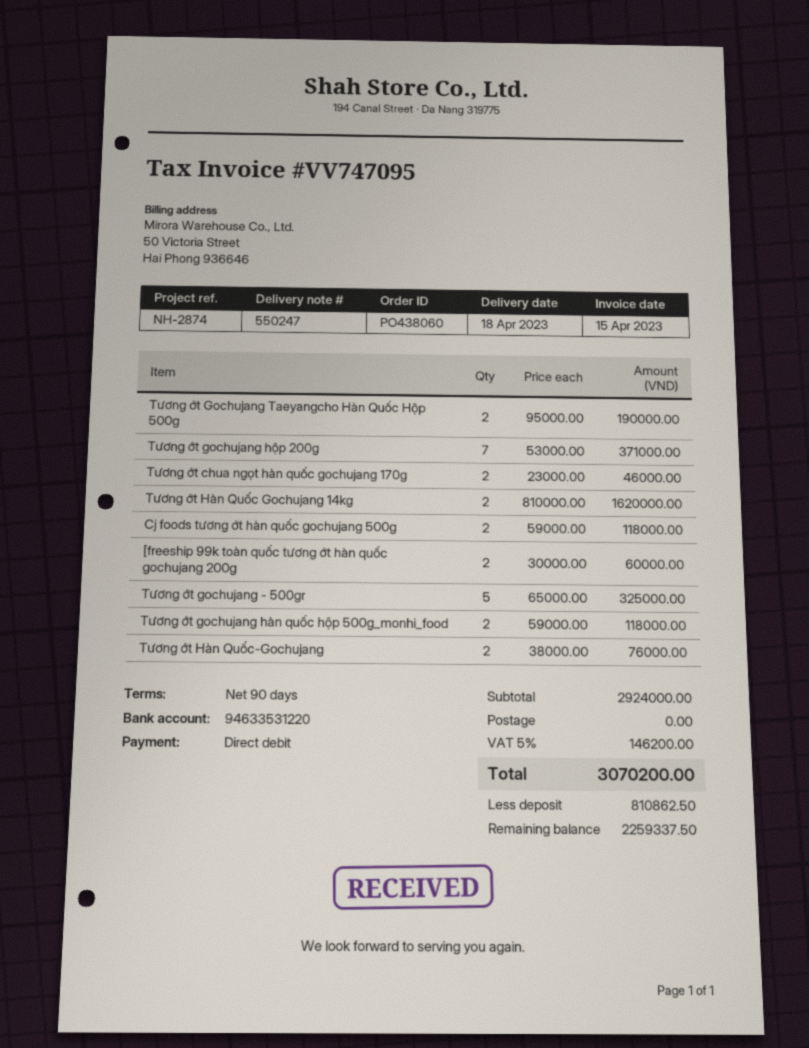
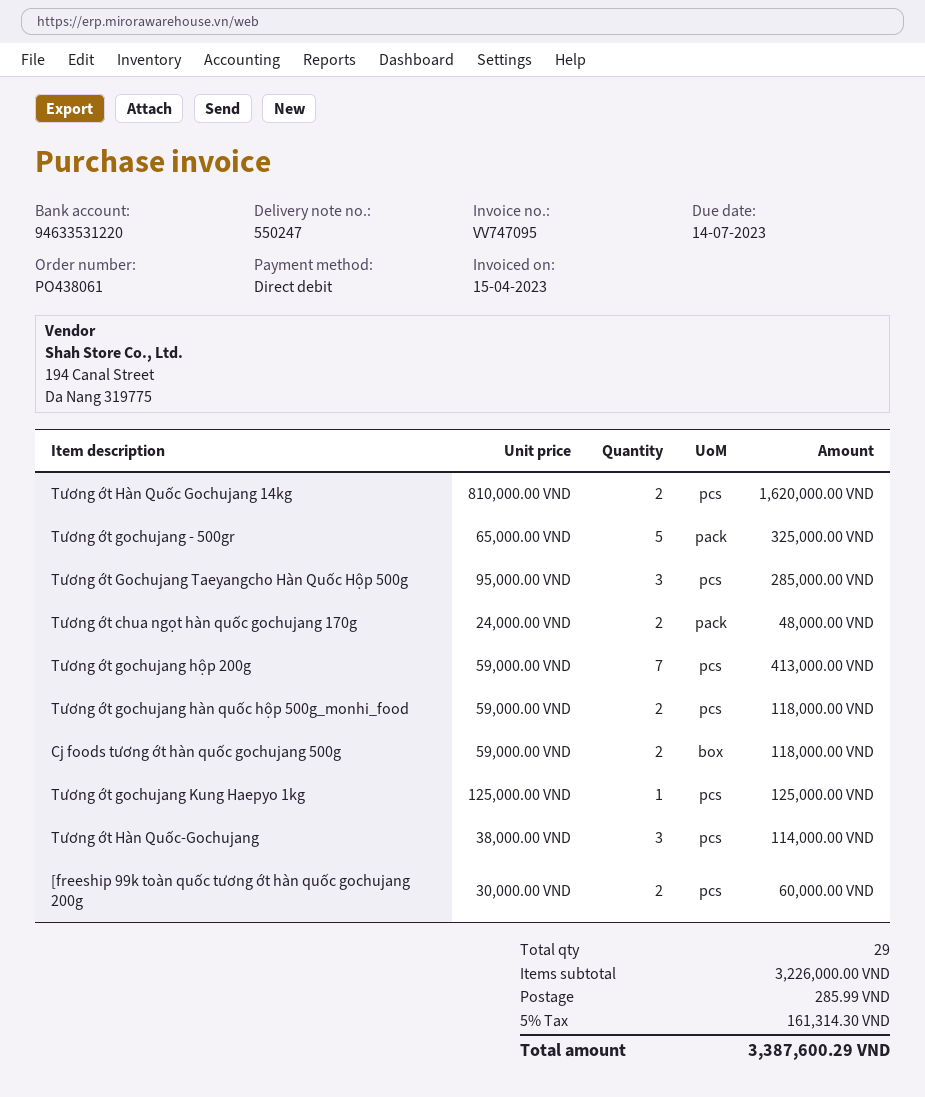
order number: PO438060 -> PO438061
Tương ớt Gochujang Taeyangcho Hàn Quốc Hộp 500g: 2 x 95000.00 = 190000.00 -> 3 x 95000.00 = 285000.00
Tương ớt gochujang hộp 200g: 7 x 53000.00 = 371000.00 -> 7 x 59000.00 = 413000.00
Tương ớt chua ngọt hàn quốc gochujang 170g: 2 x 23000.00 = 46000.00 -> 2 x 24000.00 = 48000.00
Tương ớt Hàn Quốc-Gochujang: 2 x 38000.00 = 76000.00 -> 3 x 38000.00 = 114000.00
Tương ớt gochujang Kung Haepyo 1kg: none -> 1 x 125000.00 = 125000.00
subtotal: 2924000.00 -> 3226000.00
shipping: 0.00 -> 285.99
tax: 5% = 146200.00 -> 5% = 161314.30
total: 3070200.00 -> 3387600.29

